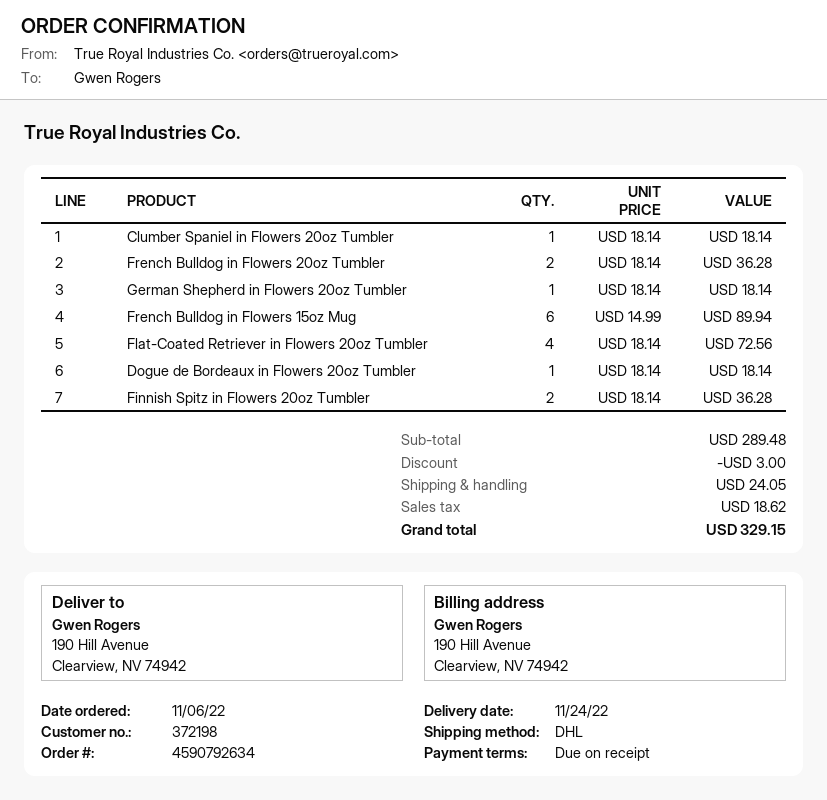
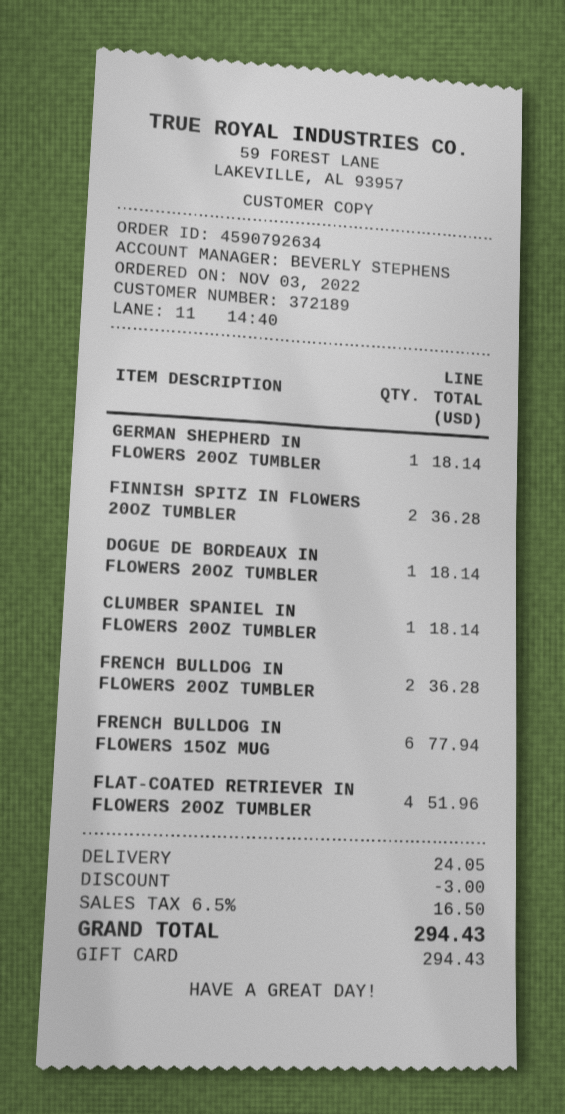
order date: 2022-11-06 -> 2022-11-03
customer number: 372198 -> 372189
French Bulldog in Flowers 15oz Mug: 6 for 89.94 -> 6 for 77.94
Flat-Coated Retriever in Flowers 20oz Tumbler: 4 for 72.56 -> 4 for 51.96
tax: 18.62 -> 16.50
total: 329.15 -> 294.43

